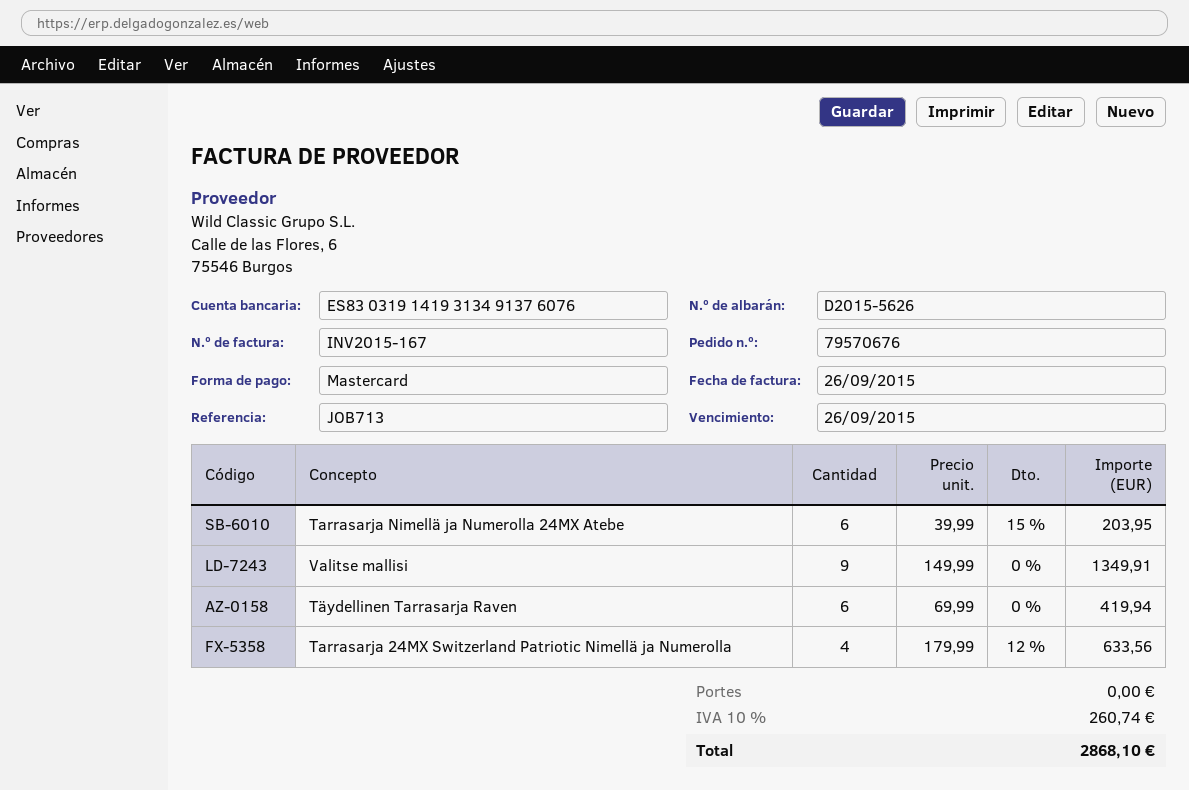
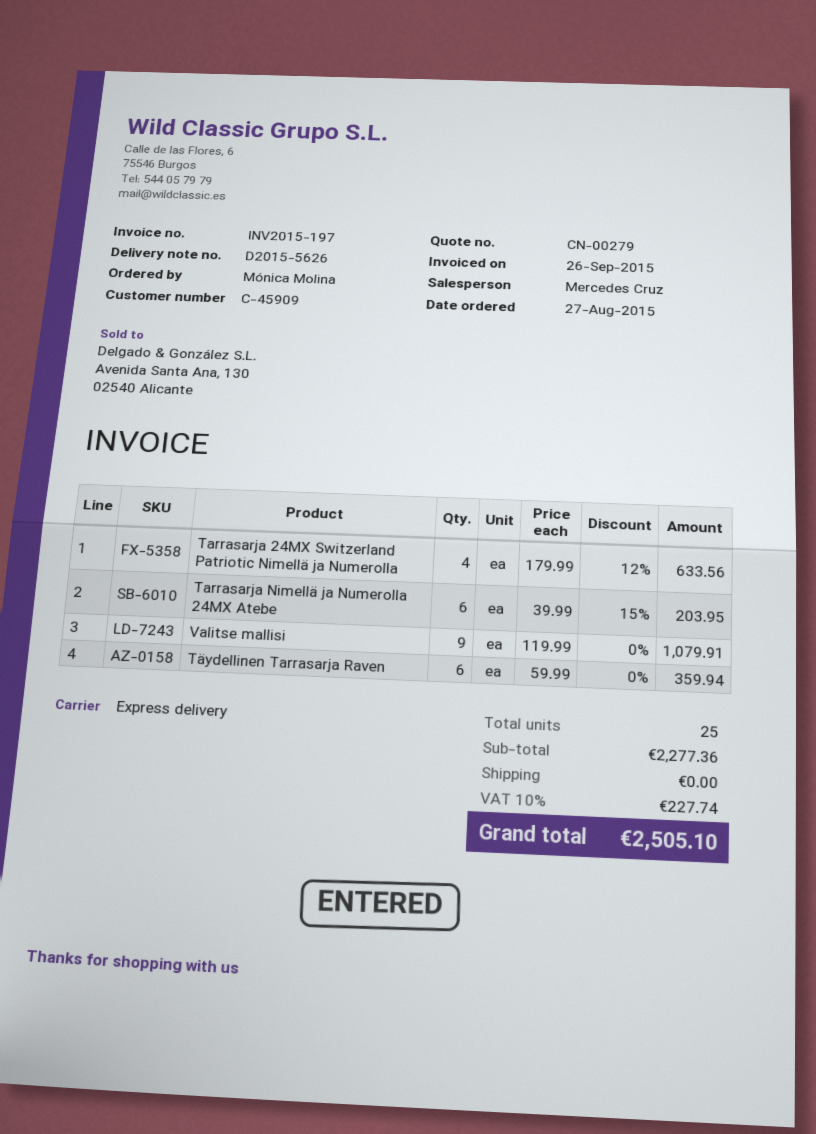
invoice number: INV2015-167 -> INV2015-197
Valitse mallisi: 9 x 149.99 = 1349.91 -> 9 x 119.99 = 1079.91
Täydellinen Tarrasarja Raven: 6 x 69.99 = 419.94 -> 6 x 59.99 = 359.94
tax: 10% = 260.74 -> 10% = 227.74
total: 2868.10 -> 2505.10

